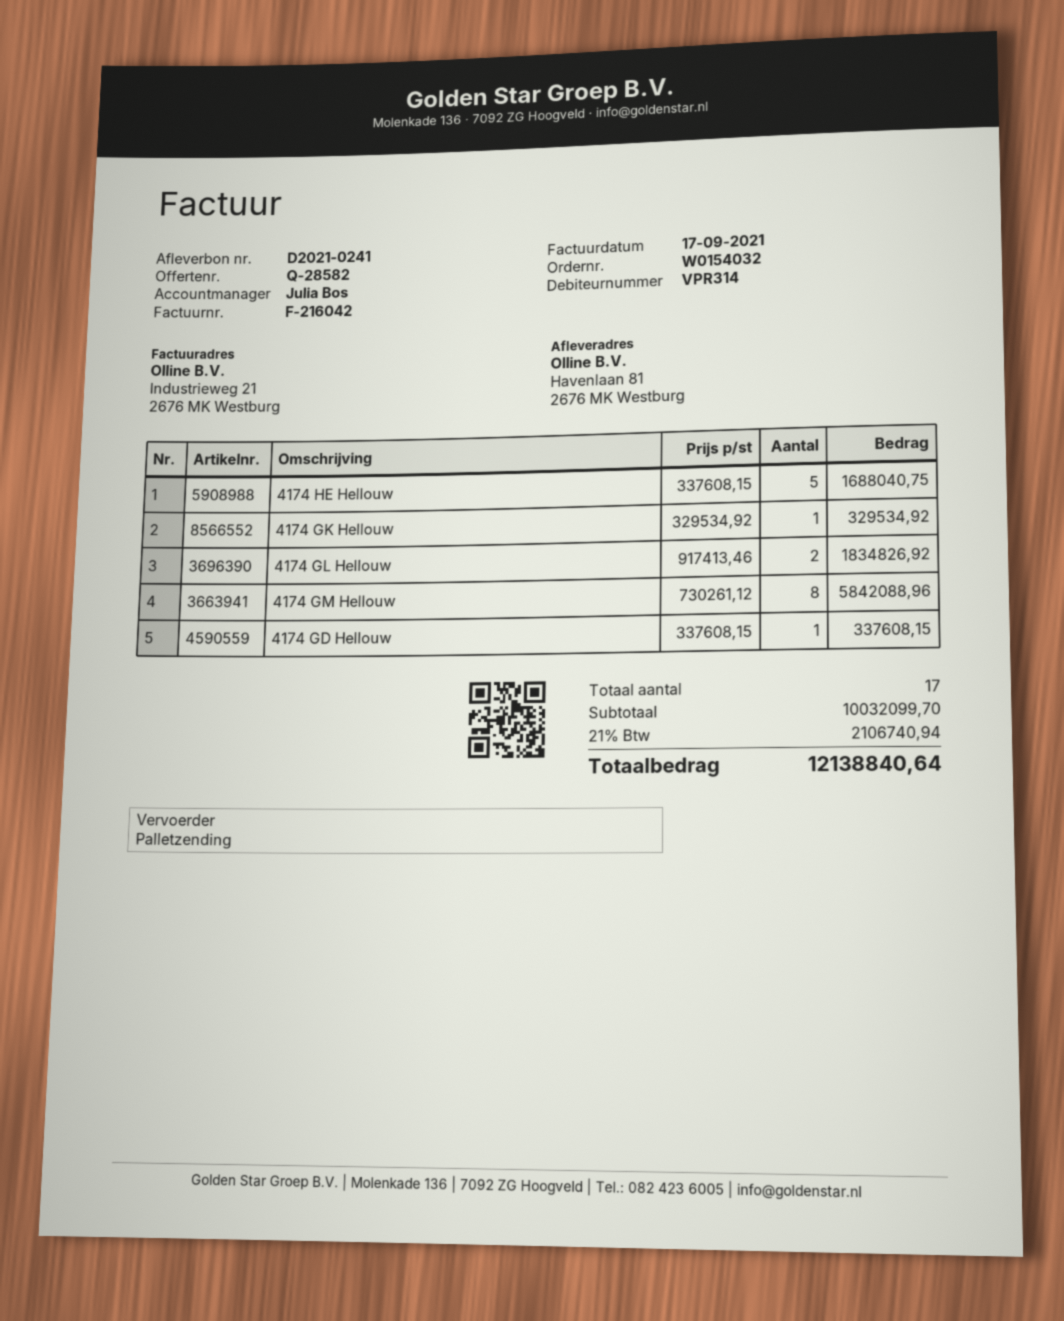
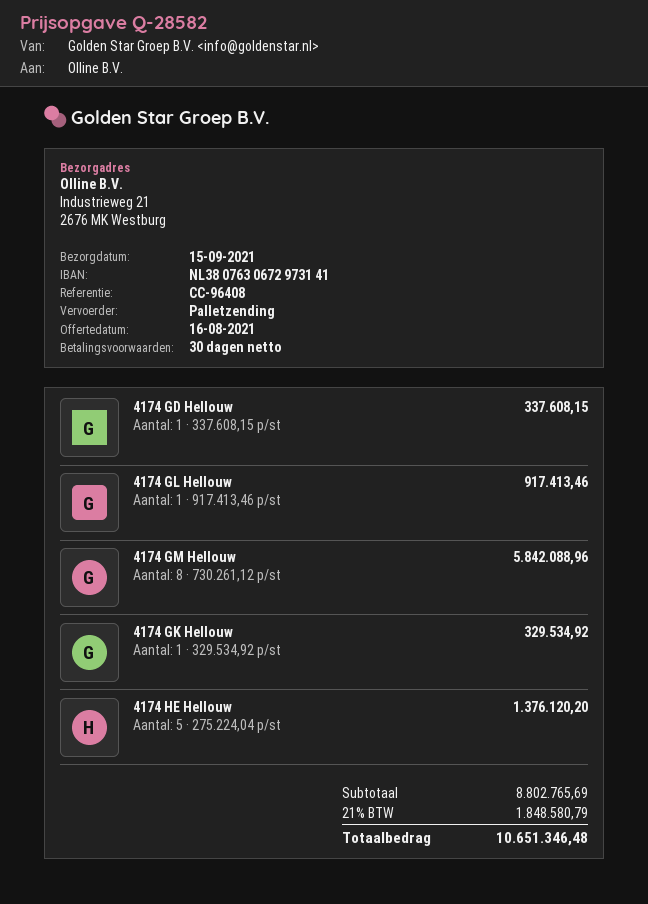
ship to: Havenlaan 81, 2676 MK Westburg -> Industrieweg 21, 2676 MK Westburg
4174 HE Hellouw: 5 x 337608.15 = 1688040.75 -> 5 x 275224.04 = 1376120.20
4174 GL Hellouw: 2 x 917413.46 = 1834826.92 -> 1 x 917413.46 = 917413.46
subtotal: 10032099.70 -> 8802765.69
tax: 21% = 2106740.94 -> 21% = 1848580.79
total: 12138840.64 -> 10651346.48

